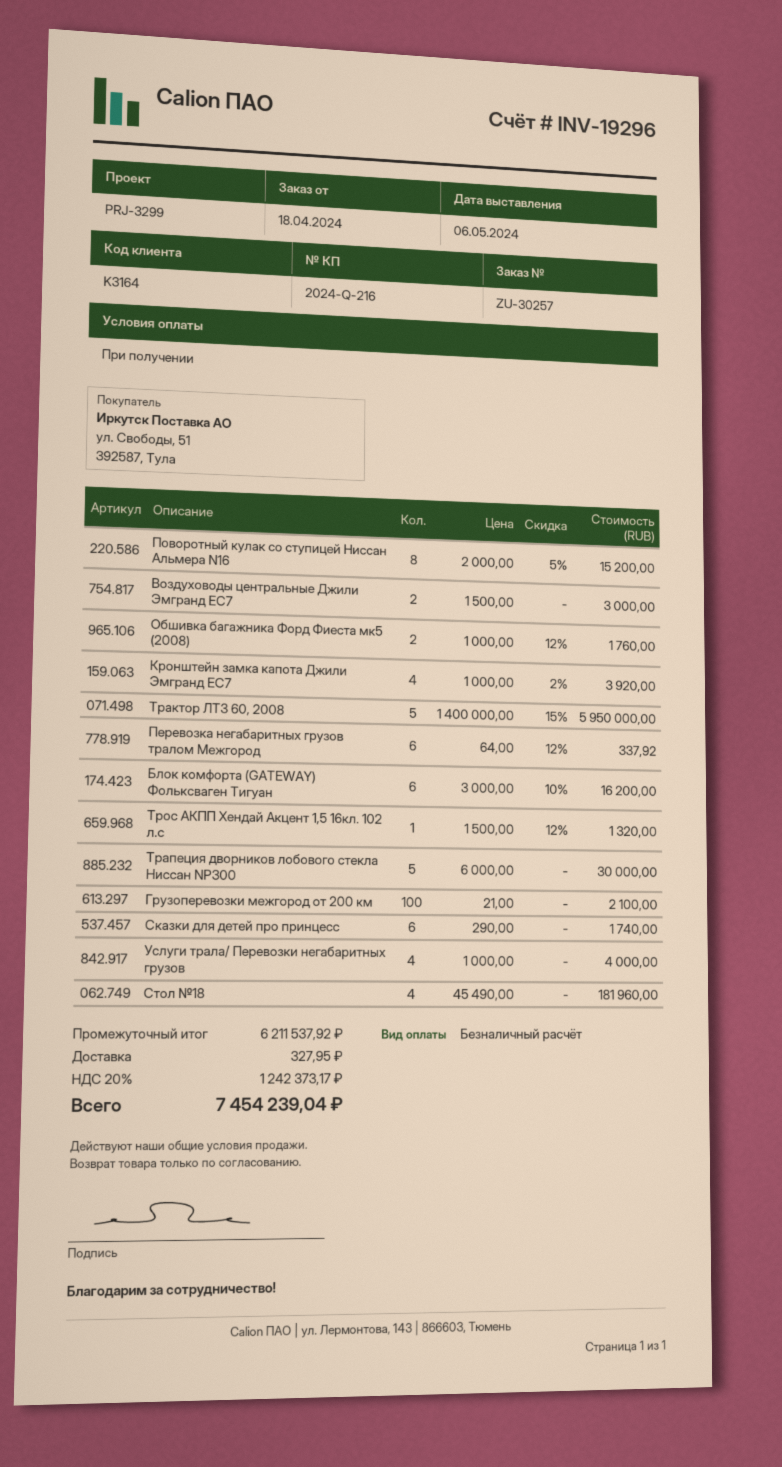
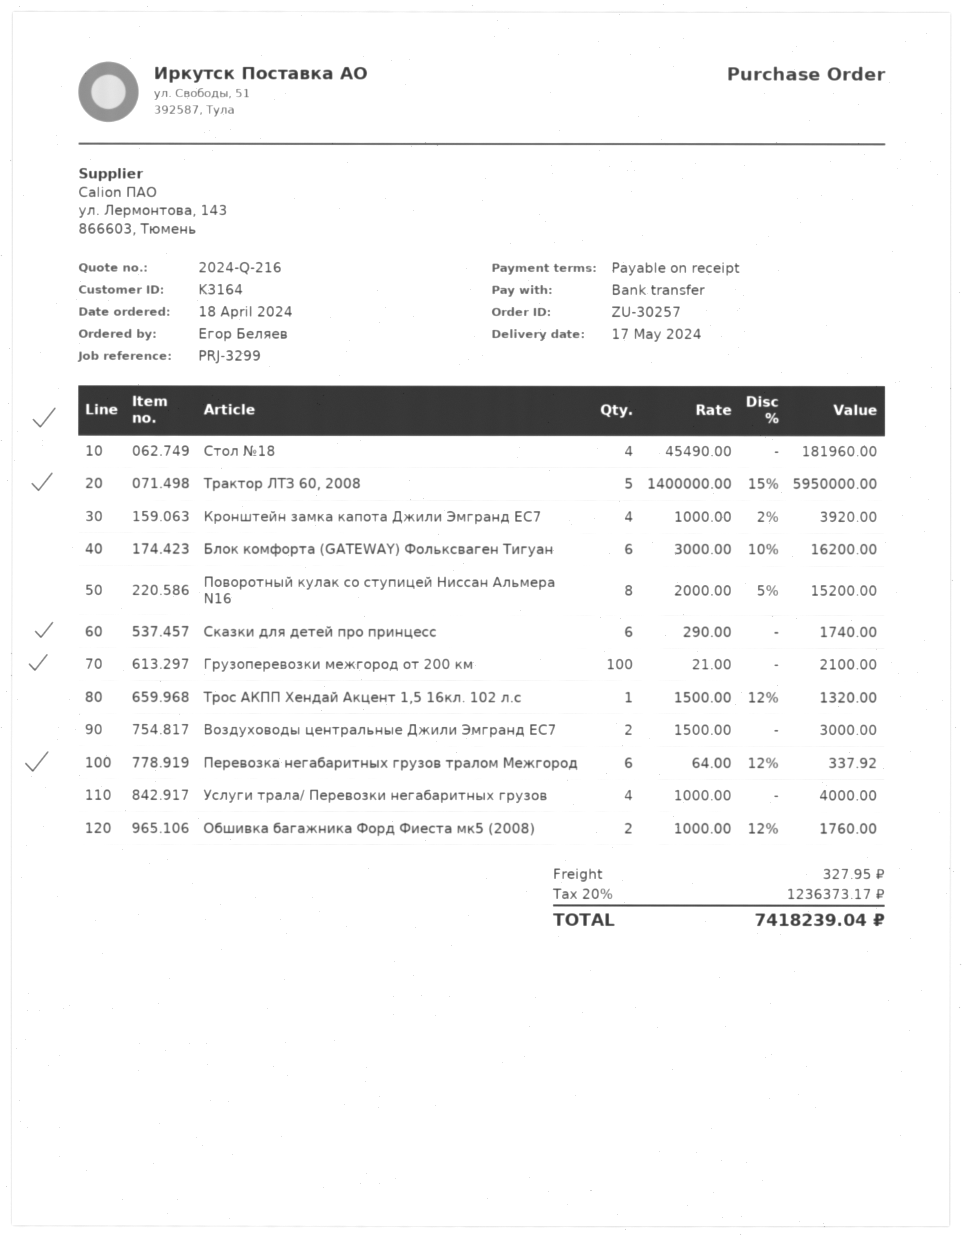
Трапеция дворников лобового стекла Ниссан NP300: 5 x 6000.00 = 30000.00 -> none
tax: 20% = 1242373.17 -> 20% = 1236373.17
total: 7454239.04 -> 7418239.04

